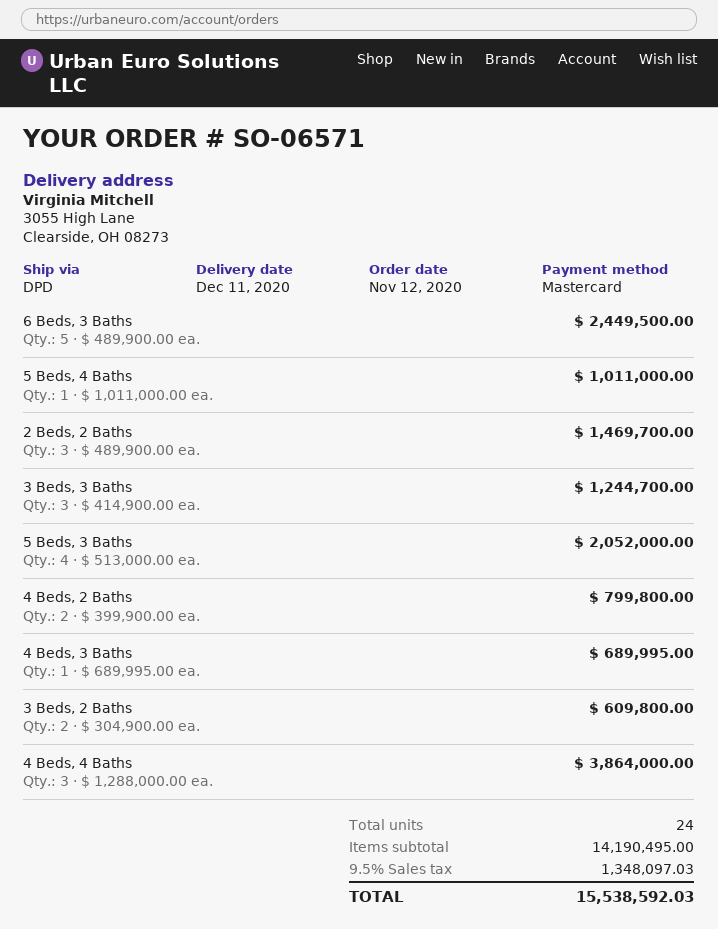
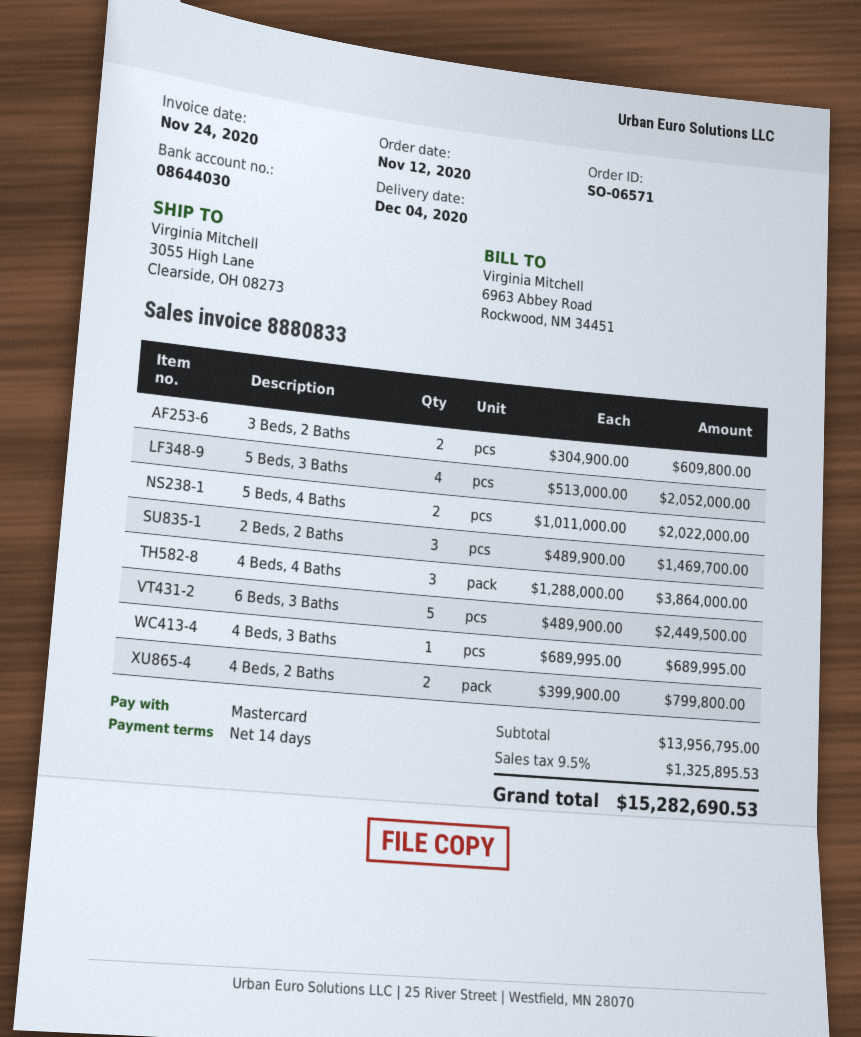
delivery date: 2020-12-11 -> 2020-12-04
5 Beds, 4 Baths: 1 x 1011000.00 = 1011000.00 -> 2 x 1011000.00 = 2022000.00
3 Beds, 3 Baths: 3 x 414900.00 = 1244700.00 -> none
subtotal: 14190495.00 -> 13956795.00
tax: 9.5% = 1348097.03 -> 9.5% = 1325895.53
total: 15538592.03 -> 15282690.53

